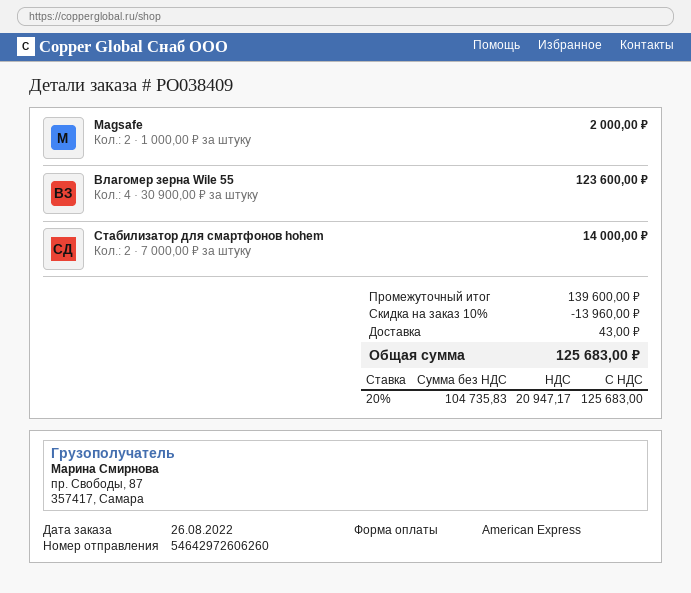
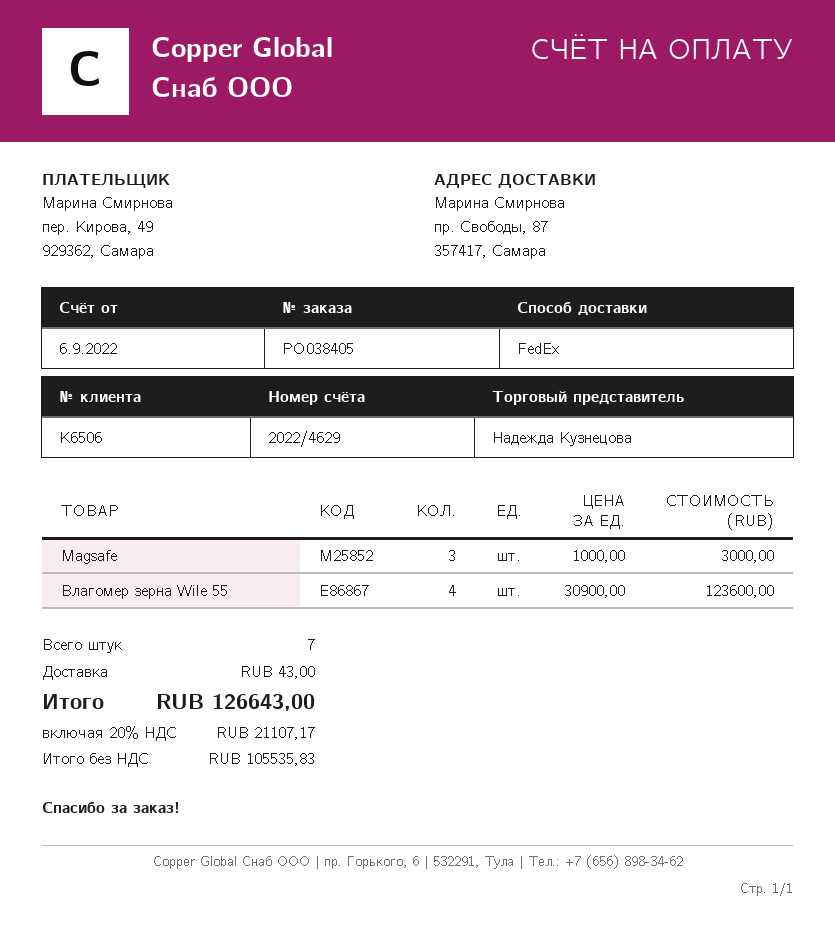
order number: PO038409 -> PO038405
Magsafe: 2 x 1000.00 = 2000.00 -> 3 x 1000.00 = 3000.00
Стабилизатор для смартфонов hohem: 2 x 7000.00 = 14000.00 -> none
discount: 10% = 13960.00 -> none
net: 104735.83 -> 105535.83
tax: 20% = 20947.17 -> 20% = 21107.17
total: 125683.00 -> 126643.00

